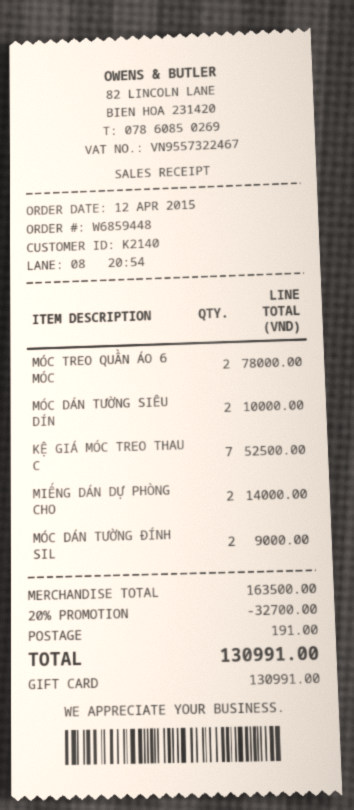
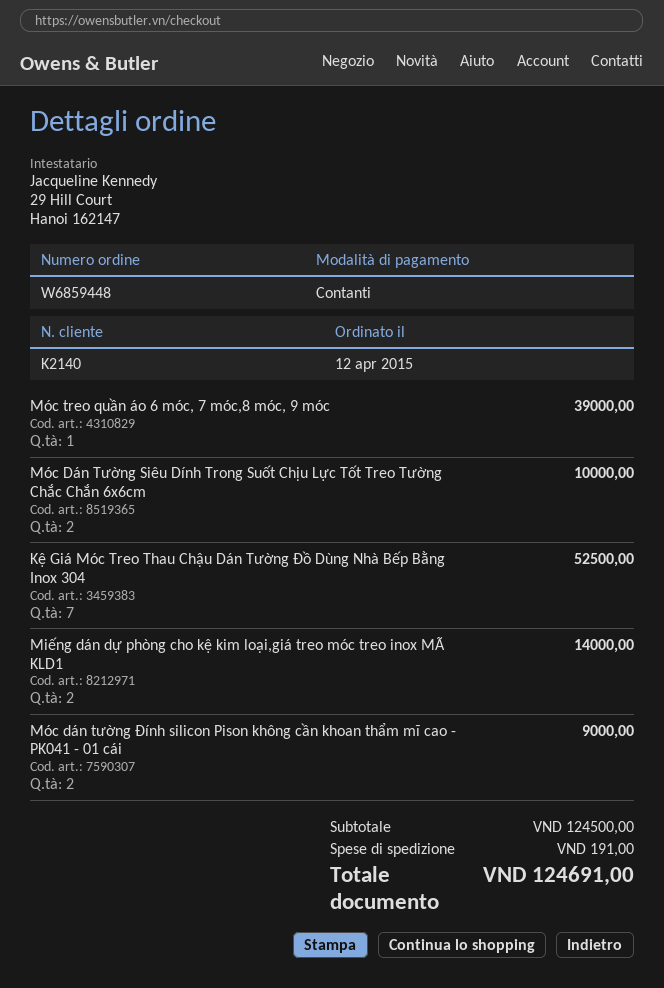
payment method: gift card -> cash
MÓC TREO QUẦN ÁO 6 MÓC: 2 for 78000.00 -> 1 for 39000.00
subtotal: 163500.00 -> 124500.00
discount: 20% = 32700.00 -> none
total: 130991.00 -> 124691.00

